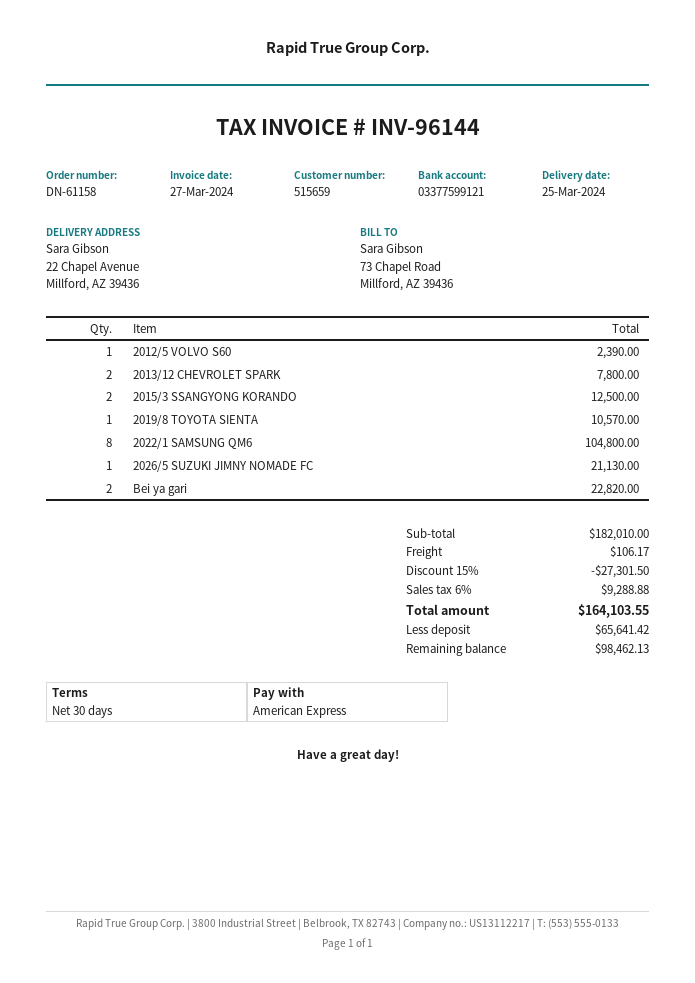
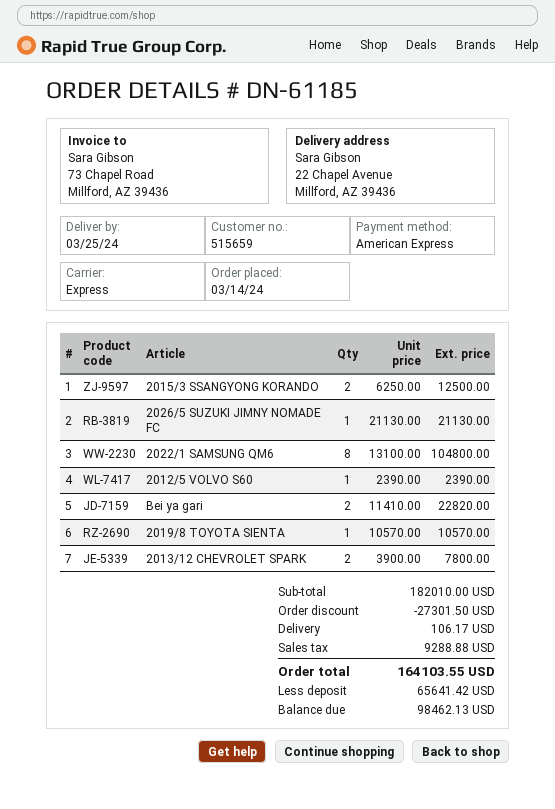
order number: DN-61158 -> DN-61185

